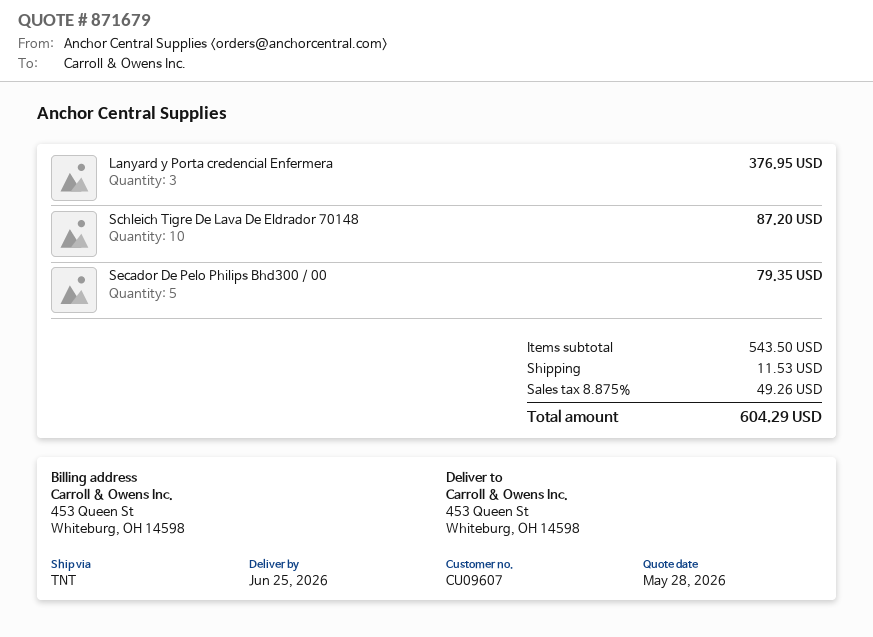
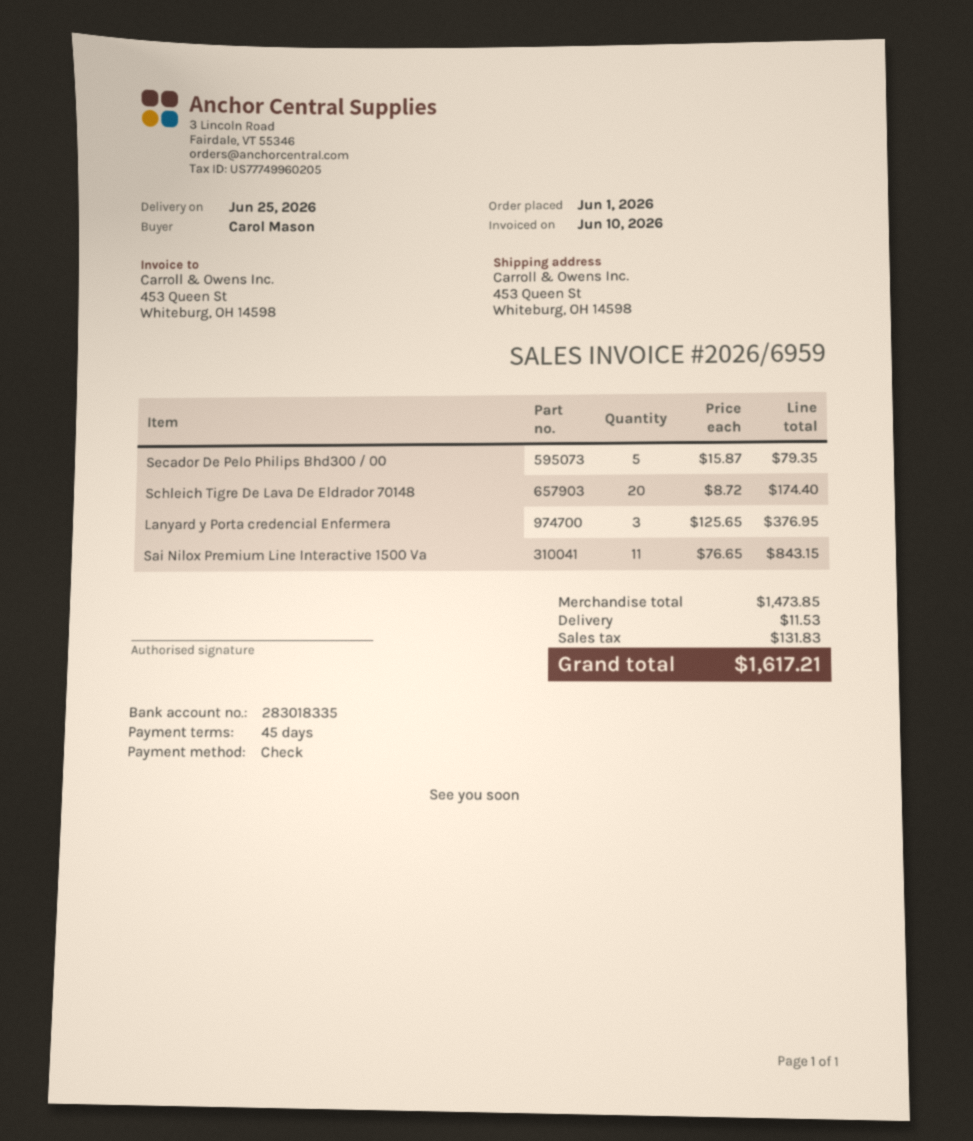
Schleich Tigre De Lava De Eldrador 70148: 10 for 87.20 -> 20 for 174.40
Sai Nilox Premium Line Interactive 1500 Va: none -> 11 for 843.15
subtotal: 543.50 -> 1473.85
tax: 49.26 -> 131.83
total: 604.29 -> 1617.21

